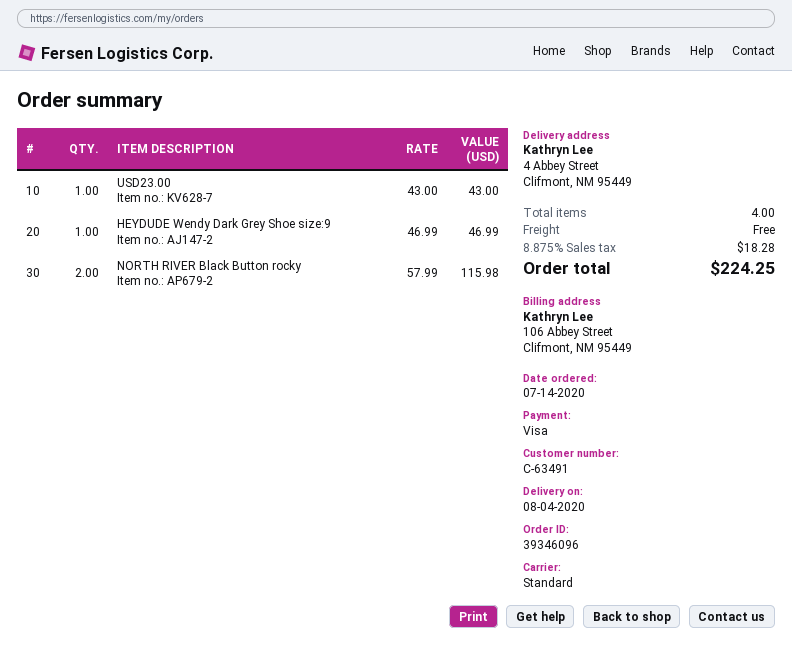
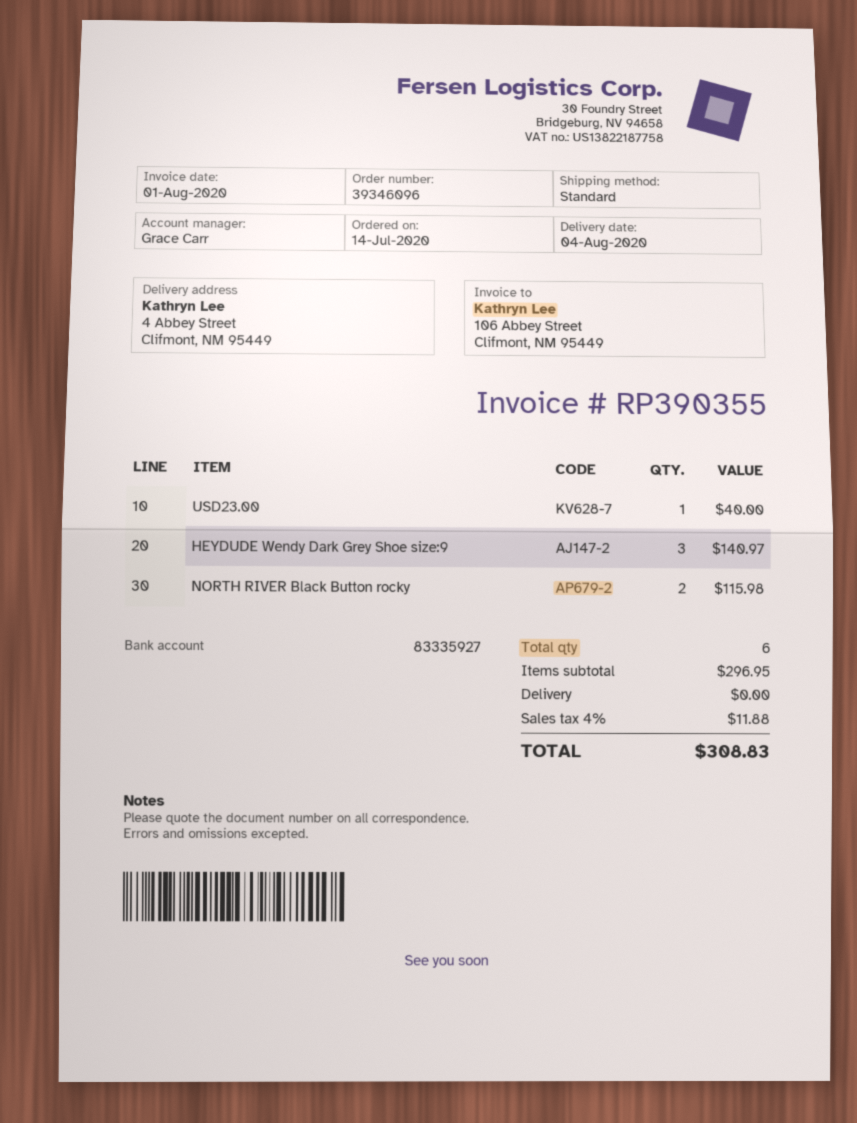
USD23.00: 1 for 43.00 -> 1 for 40.00
HEYDUDE Wendy Dark Grey Shoe size:9: 1 for 46.99 -> 3 for 140.97
total quantity: 4 -> 6
tax: 8.875% = 18.28 -> 4% = 11.88
total: 224.25 -> 308.83

